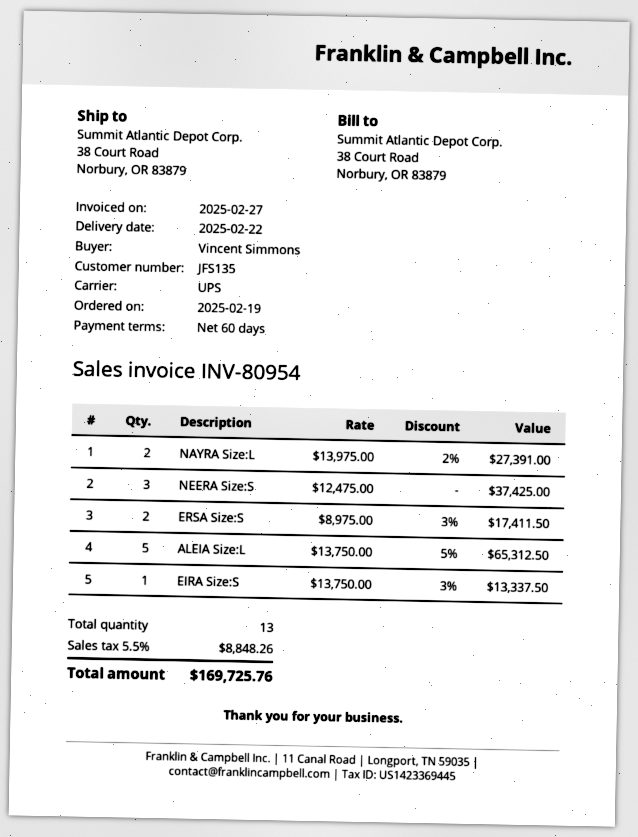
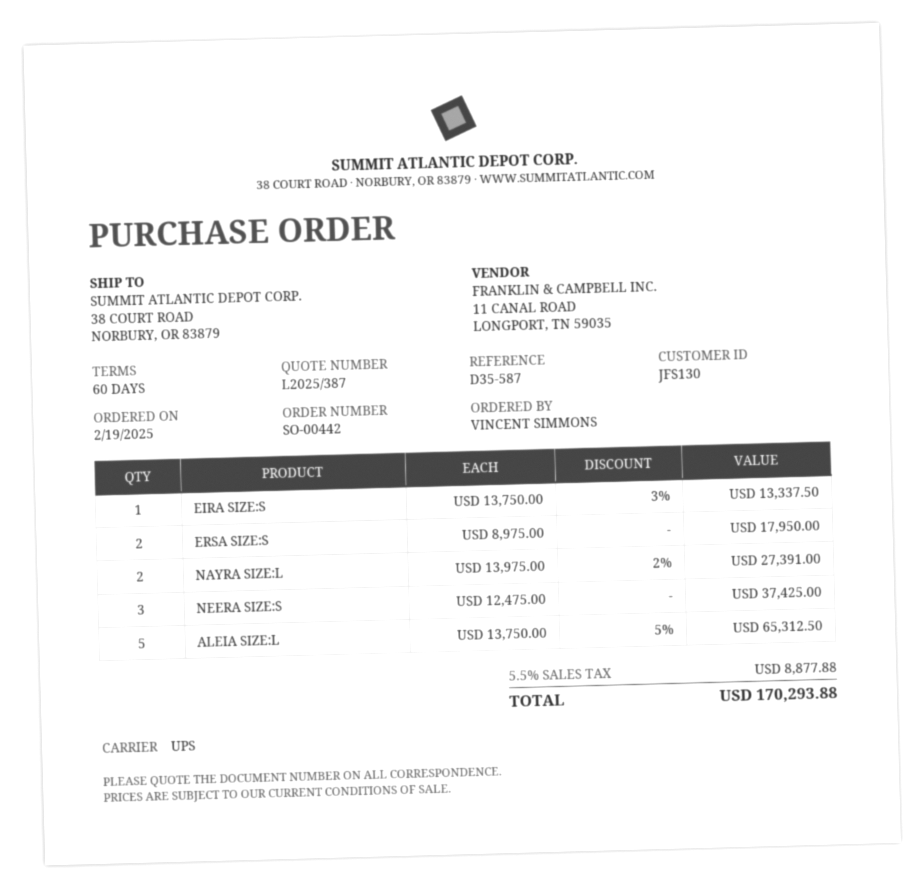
customer number: JFS135 -> JFS130
ERSA Size:S: 2 x 8975.00 - 3% = 17411.50 -> 2 x 8975.00 = 17950.00
tax: 5.5% = 8848.26 -> 5.5% = 8877.88
total: 169725.76 -> 170293.88

